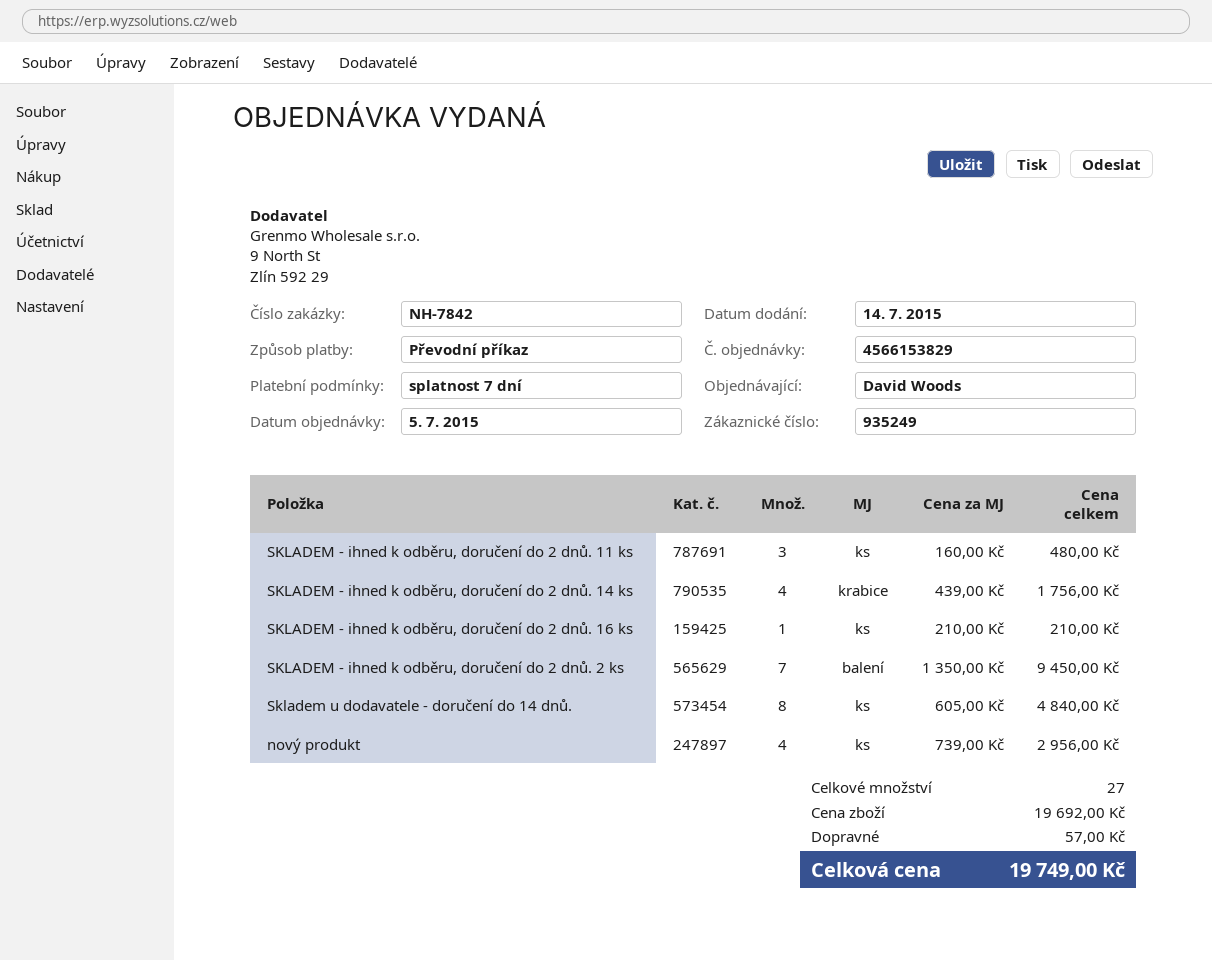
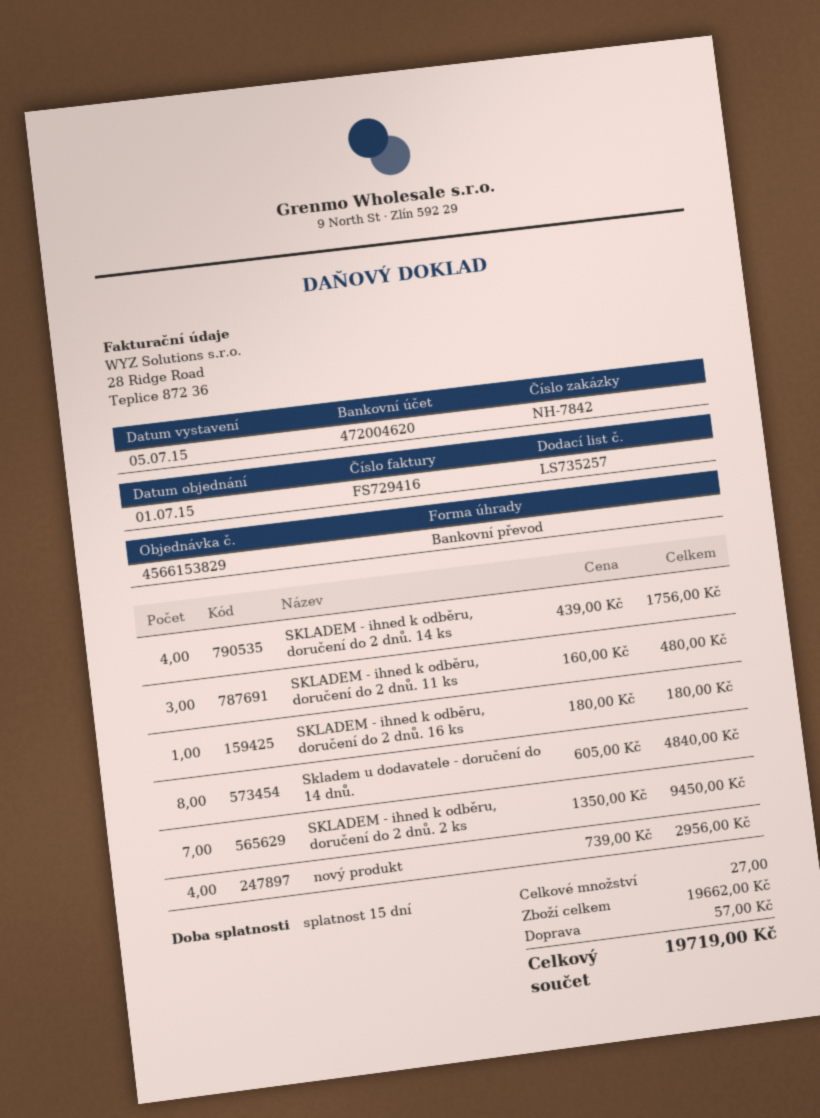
order date: 2015-07-05 -> 2015-07-01
payment terms: 7 days -> 15 days
SKLADEM - ihned k odběru, doručení do 2 dnů. 16 ks: 1 x 210.00 = 210.00 -> 1 x 180.00 = 180.00
subtotal: 19692.00 -> 19662.00
total: 19749.00 -> 19719.00

